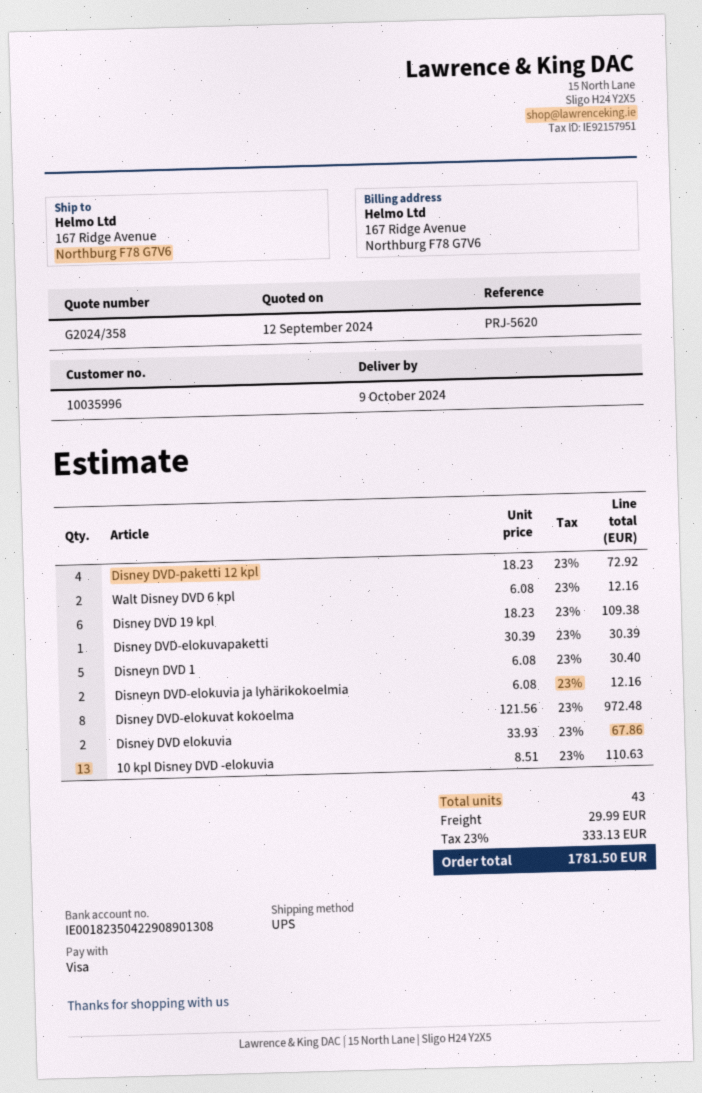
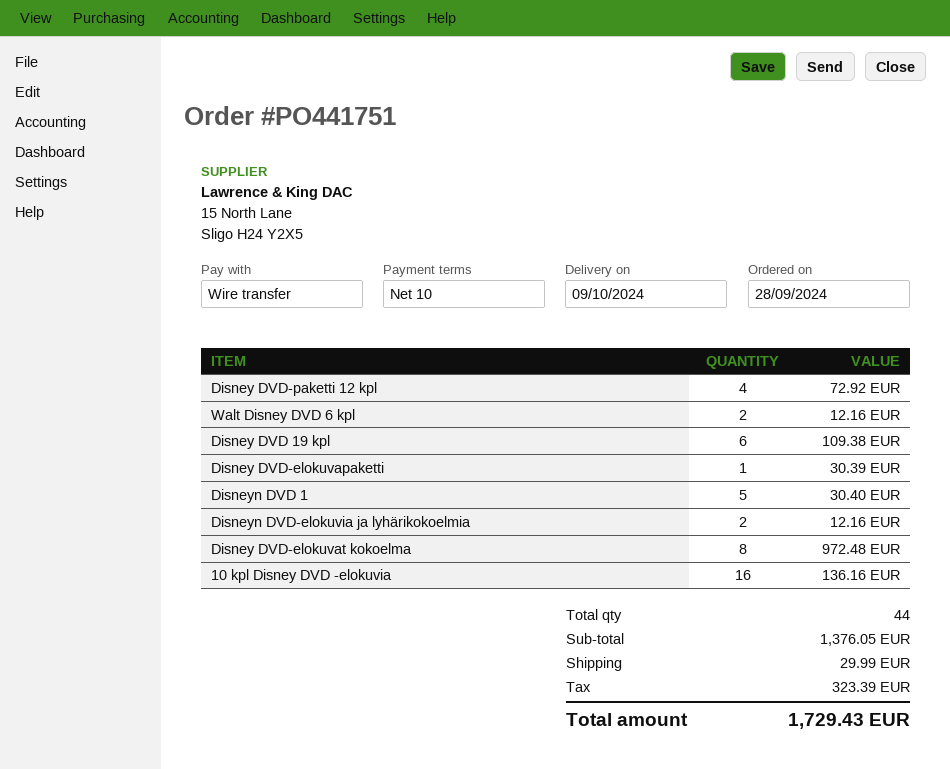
payment method: Visa -> bank transfer
Disney DVD elokuvia: 2 for 67.86 -> none
10 kpl Disney DVD -elokuvia: 13 for 110.63 -> 16 for 136.16
total quantity: 43 -> 44
tax: 333.13 -> 323.39
total: 1781.50 -> 1729.43

